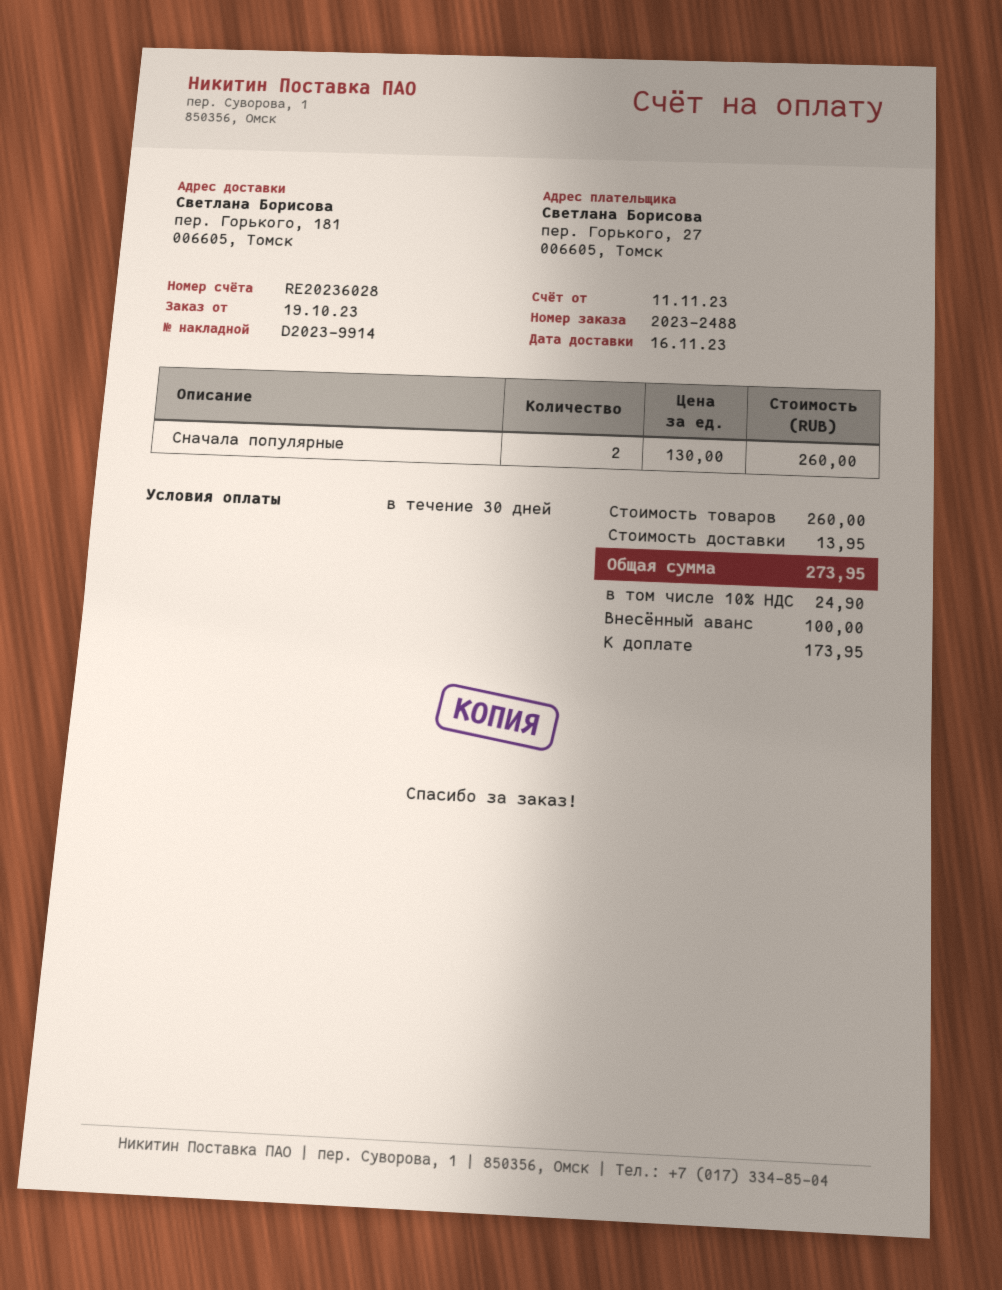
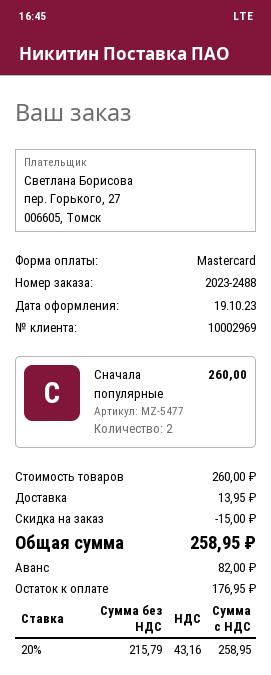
discount: none -> 15.00
tax: 10% = 24.90 -> 20% = 43.16
total: 273.95 -> 258.95
deposit: 100.00 -> 82.00
balance: 173.95 -> 176.95

